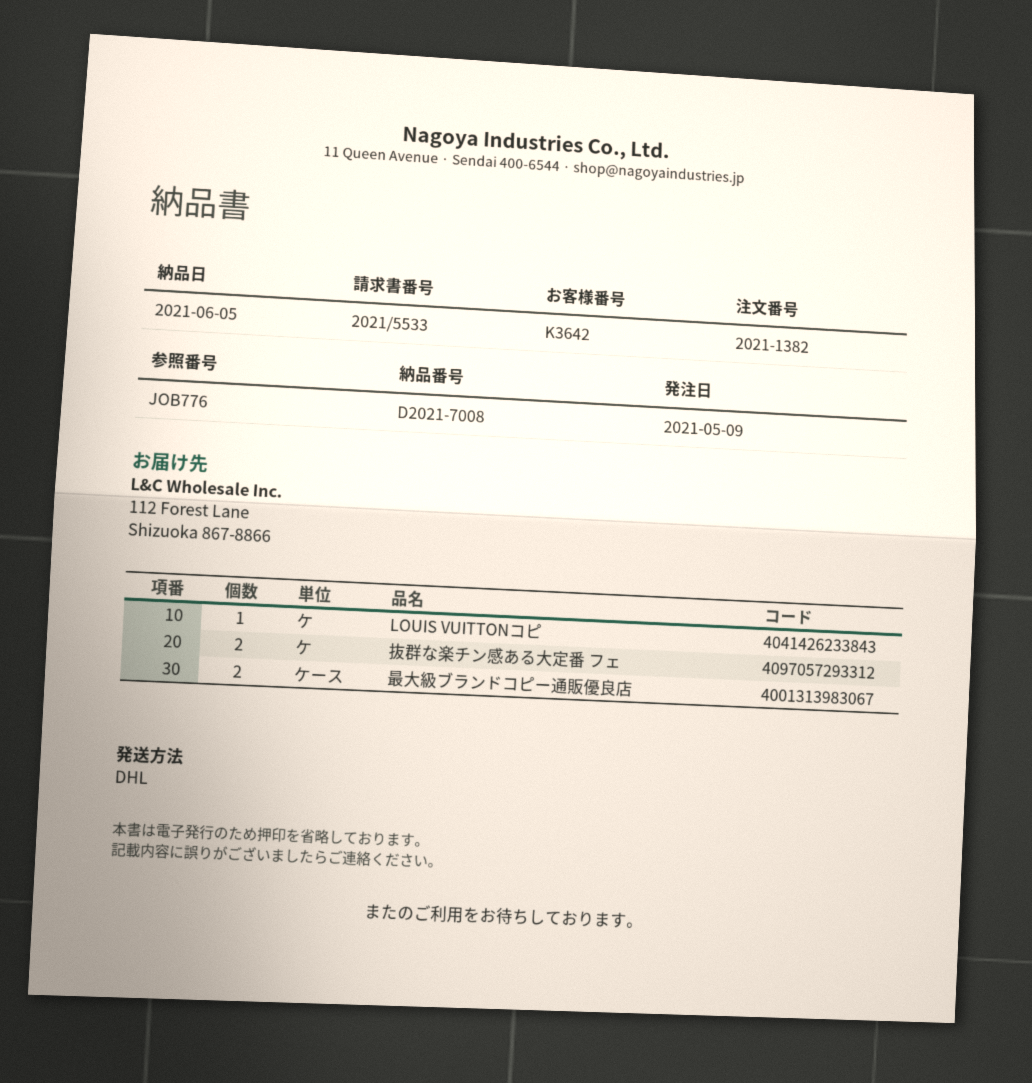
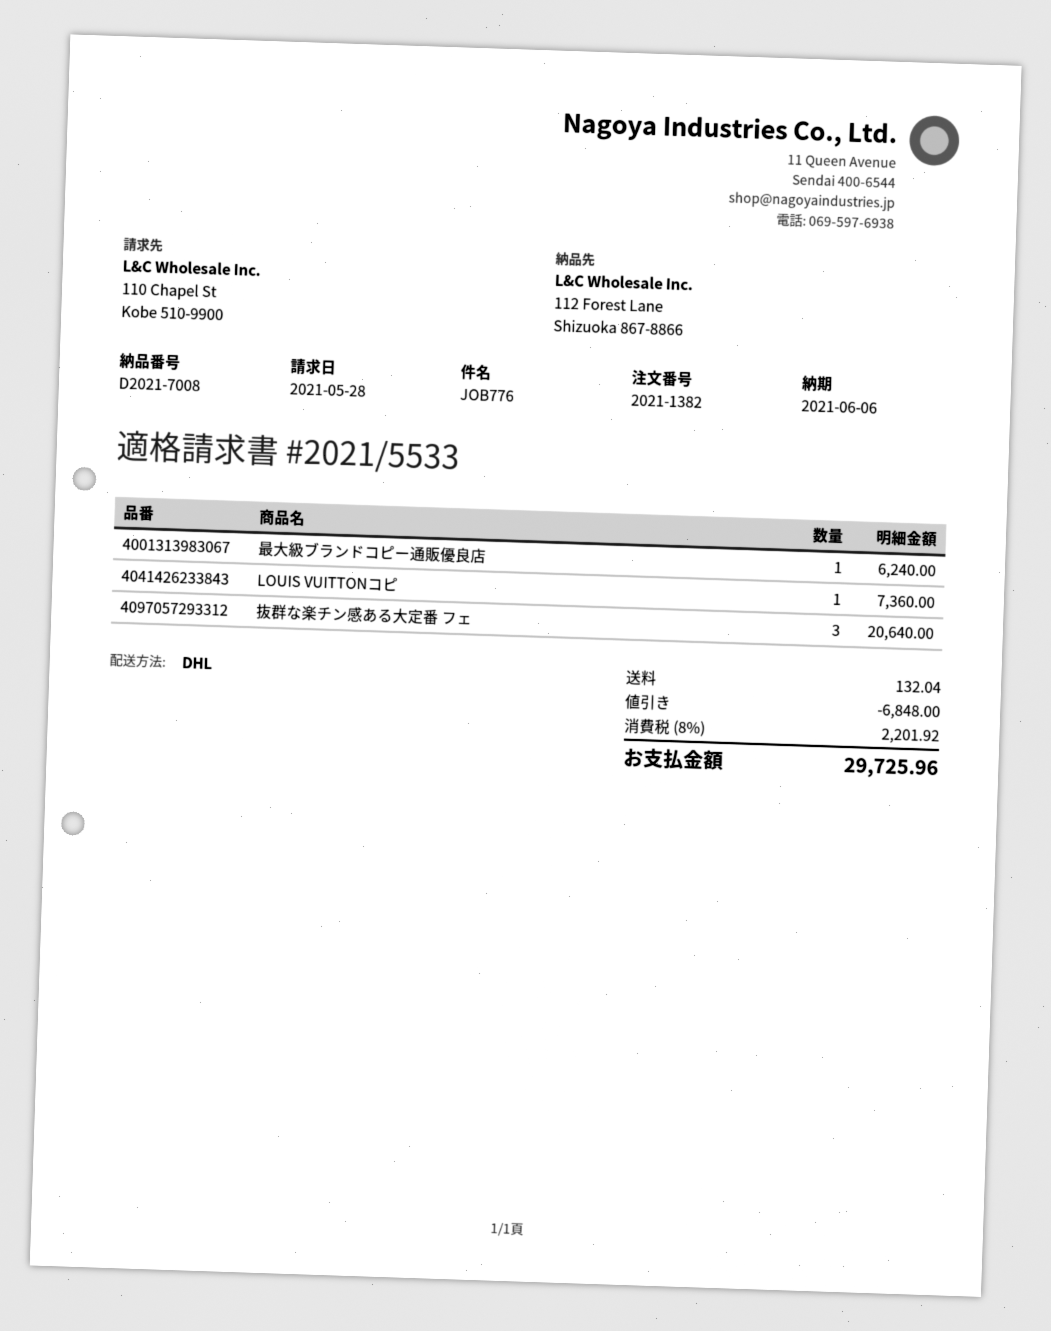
delivery date: 2021-06-05 -> 2021-06-06
抜群な楽チン感ある大定番 フェ: 2 -> 3
最大級ブランドコピー通販優良店: 2 -> 1

